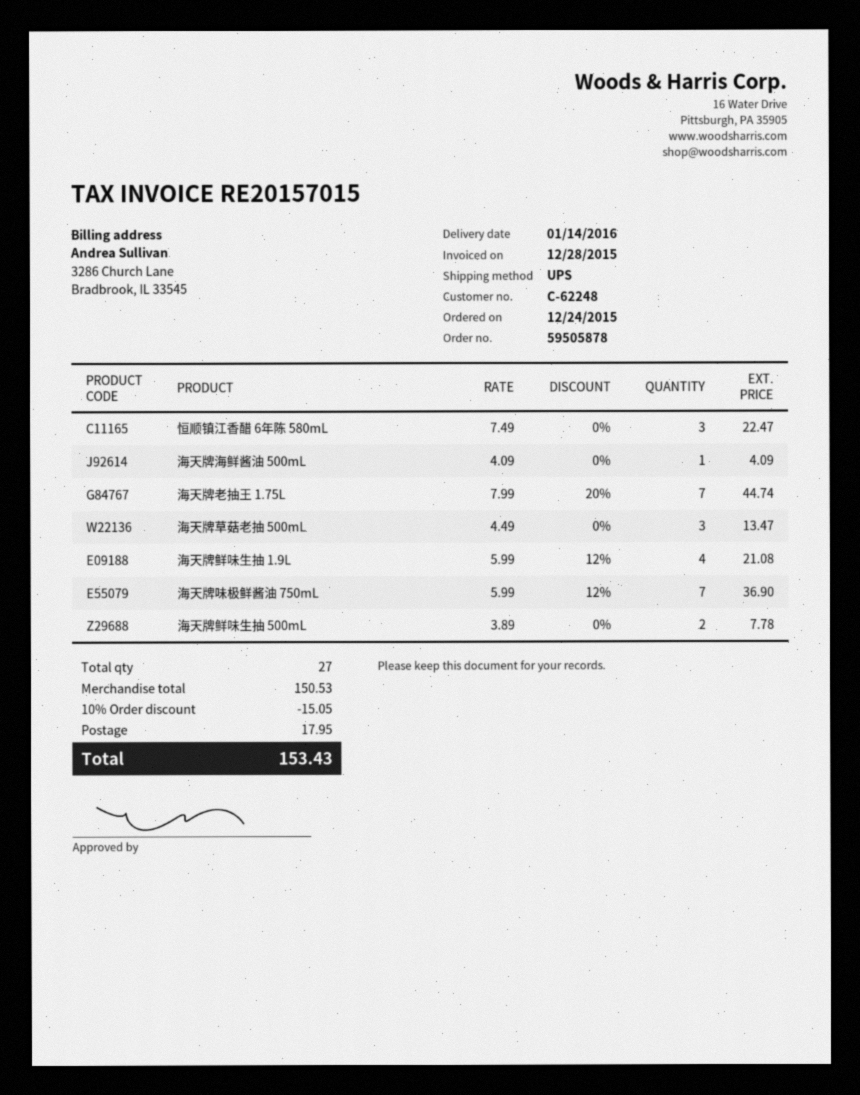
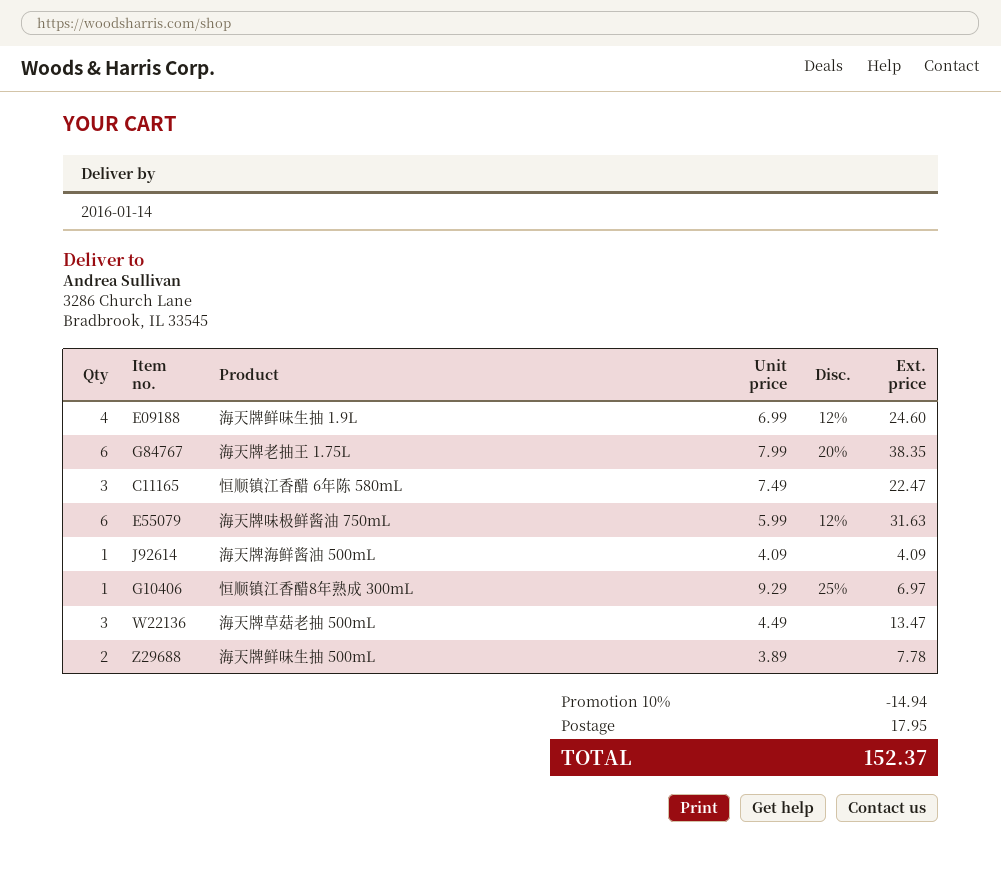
海天牌老抽王 1.75L: 7 x 7.99 - 20% = 44.74 -> 6 x 7.99 - 20% = 38.35
海天牌鲜味生抽 1.9L: 4 x 5.99 - 12% = 21.08 -> 4 x 6.99 - 12% = 24.60
海天牌味极鲜酱油 750mL: 7 x 5.99 - 12% = 36.90 -> 6 x 5.99 - 12% = 31.63
恒顺镇江香醋8年熟成 300mL: none -> 1 x 9.29 - 25% = 6.97
discount: 10% = 15.05 -> 10% = 14.94
total: 153.43 -> 152.37

